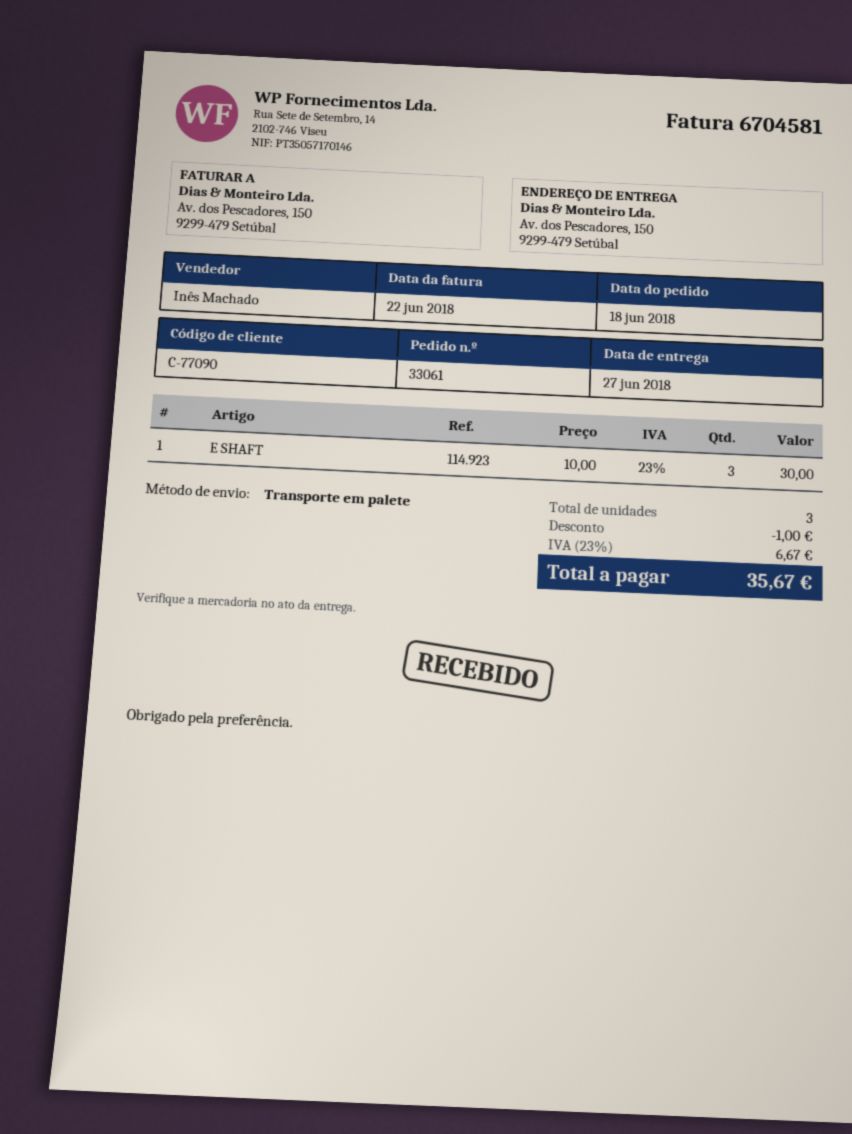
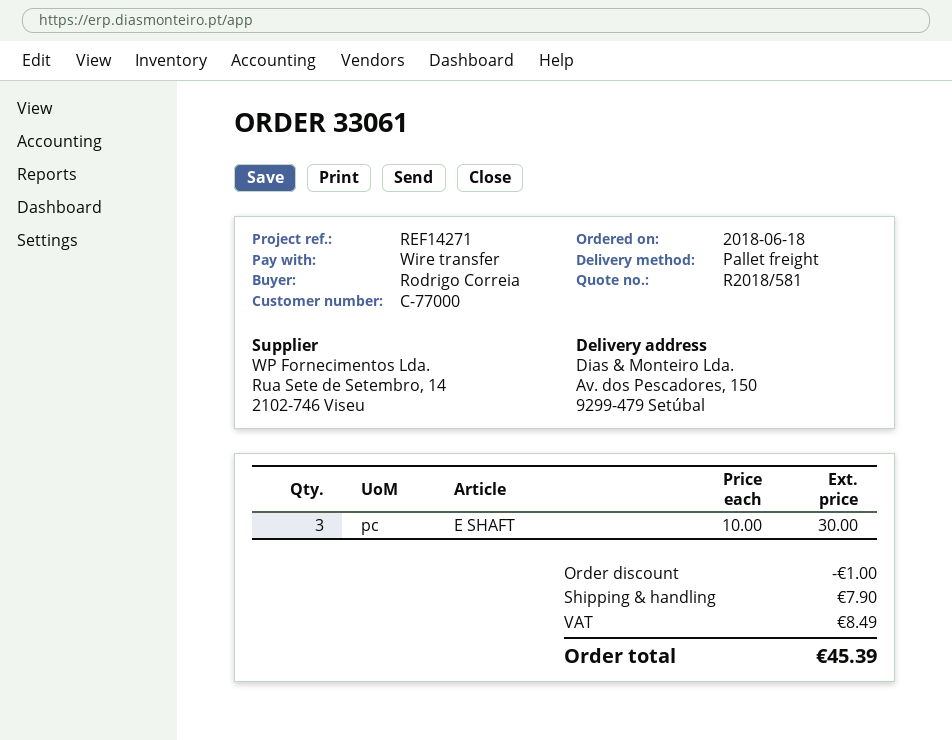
customer number: C-77090 -> C-77000
shipping: none -> 7.90
tax: 6.67 -> 8.49
total: 35.67 -> 45.39

